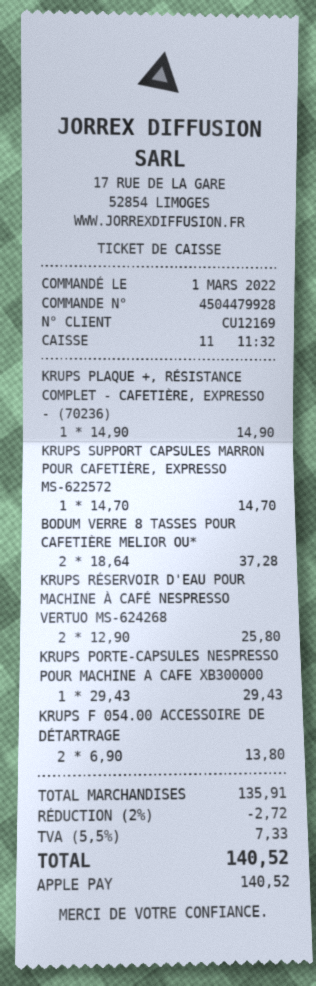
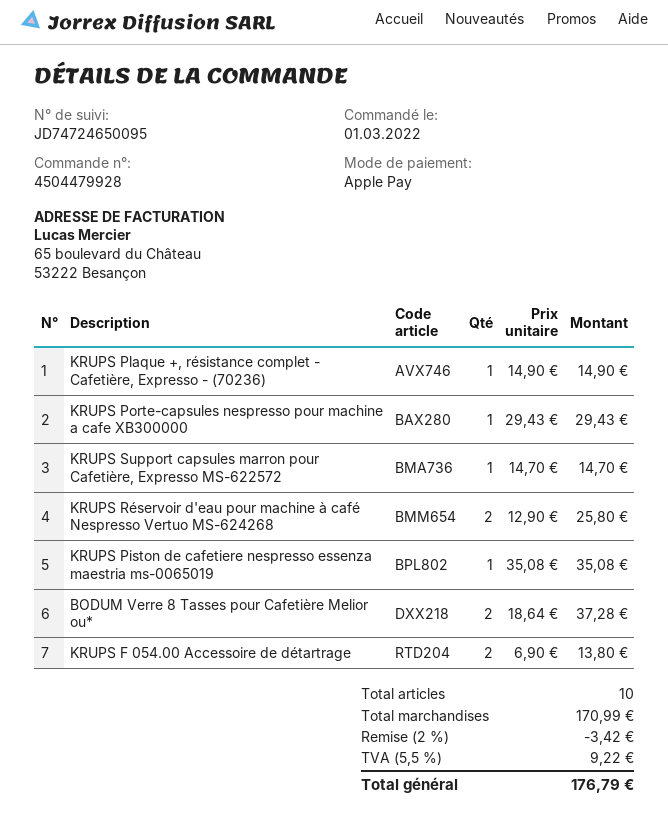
KRUPS Piston de cafetiere nespresso essenza maestria ms-0065019: none -> 1 x 35.08 = 35.08
subtotal: 135.91 -> 170.99
discount: 2% = 2.72 -> 2% = 3.42
tax: 5.5% = 7.33 -> 5.5% = 9.22
total: 140.52 -> 176.79

